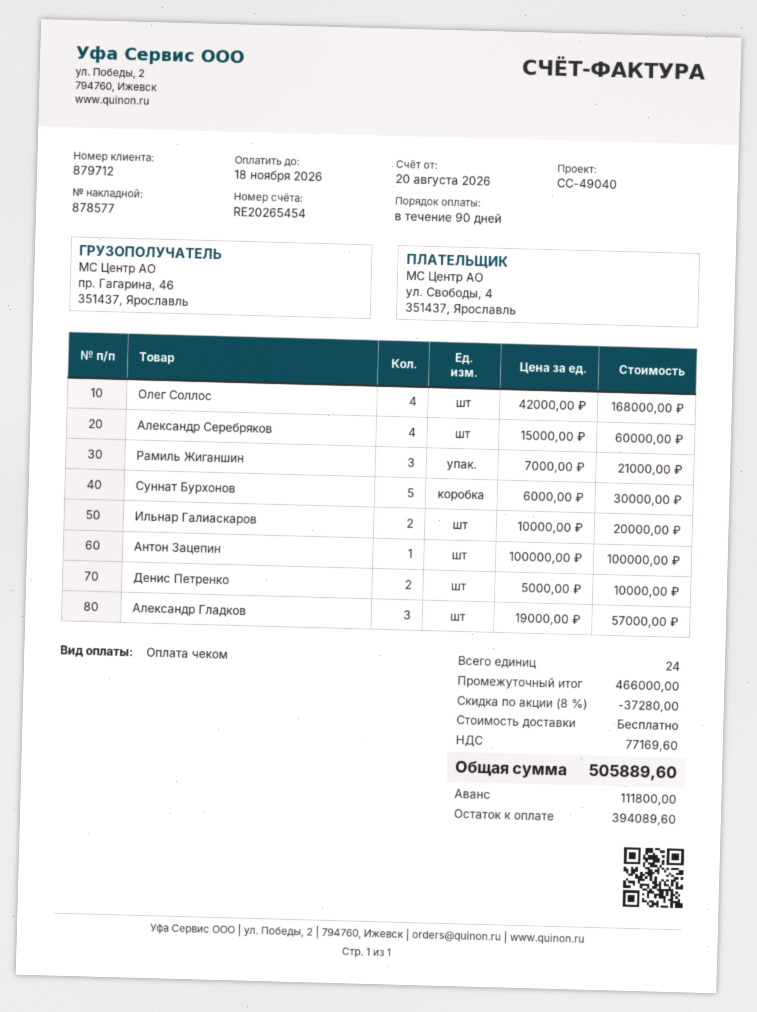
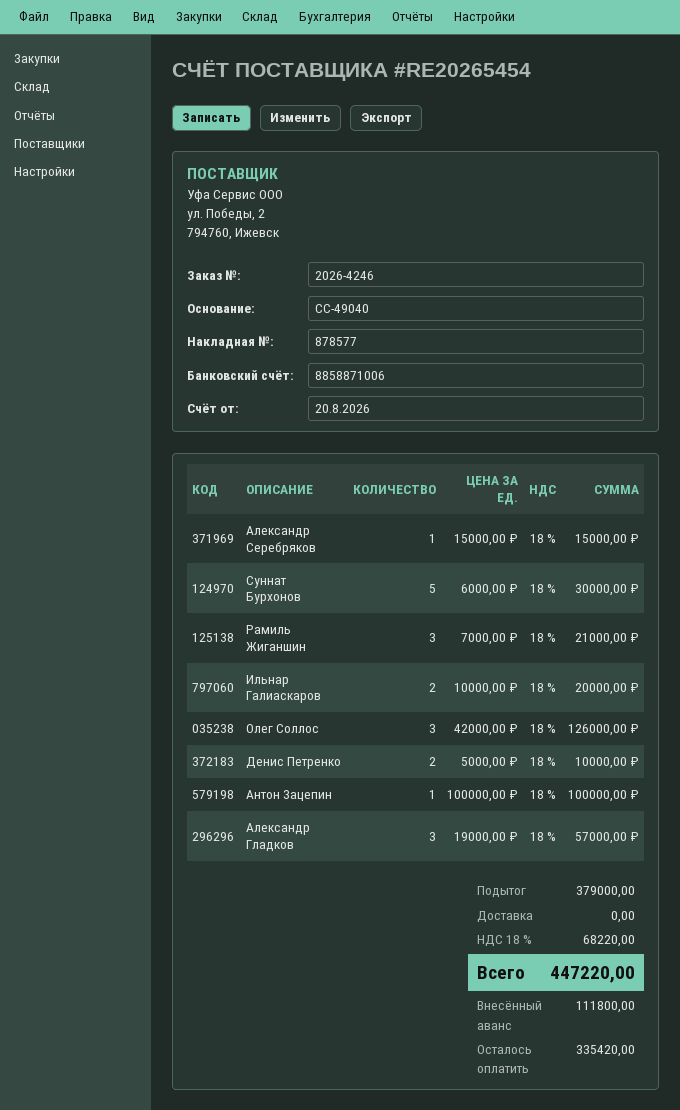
Олег Соллос: 4 x 42000.00 = 168000.00 -> 3 x 42000.00 = 126000.00
Александр Серебряков: 4 x 15000.00 = 60000.00 -> 1 x 15000.00 = 15000.00
subtotal: 466000.00 -> 379000.00
discount: 8% = 37280.00 -> none
tax: 77169.60 -> 68220.00
total: 505889.60 -> 447220.00
balance: 394089.60 -> 335420.00

